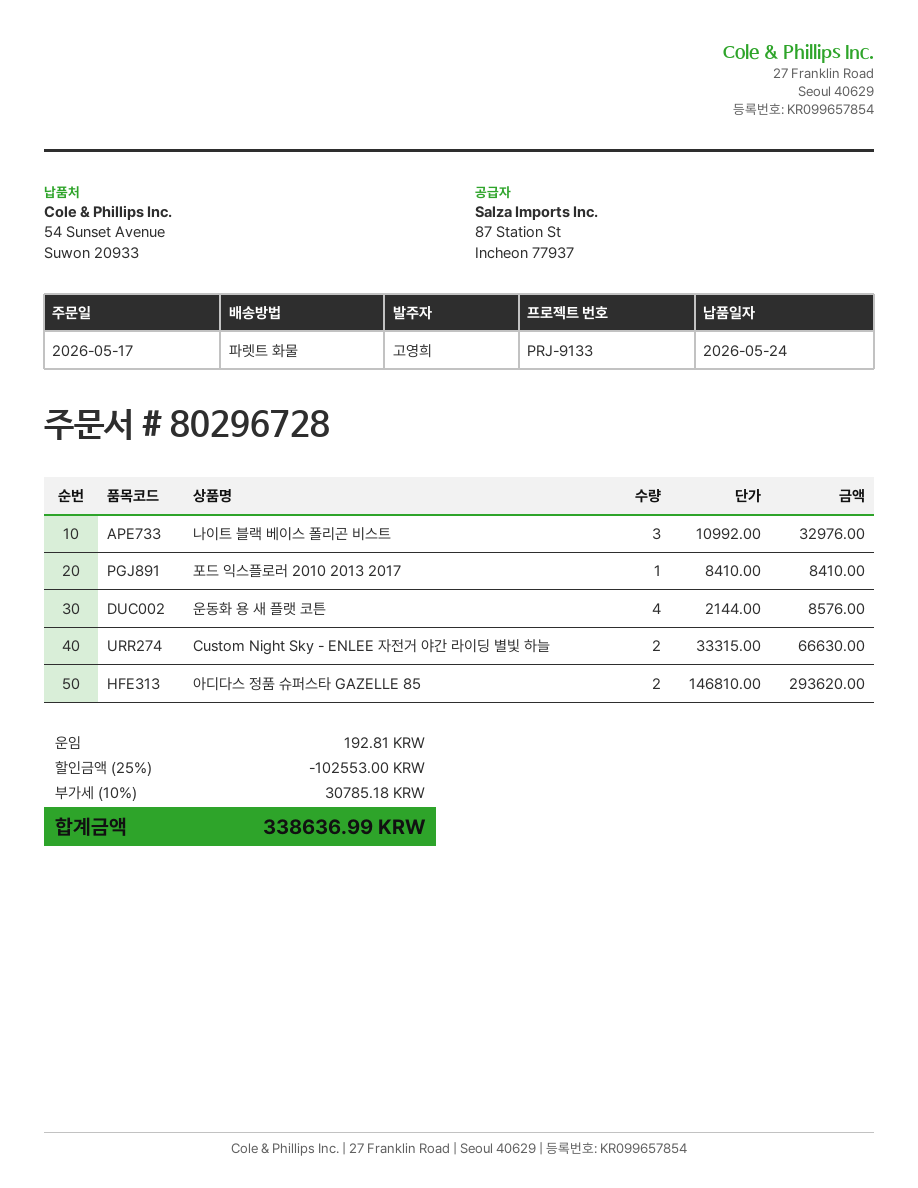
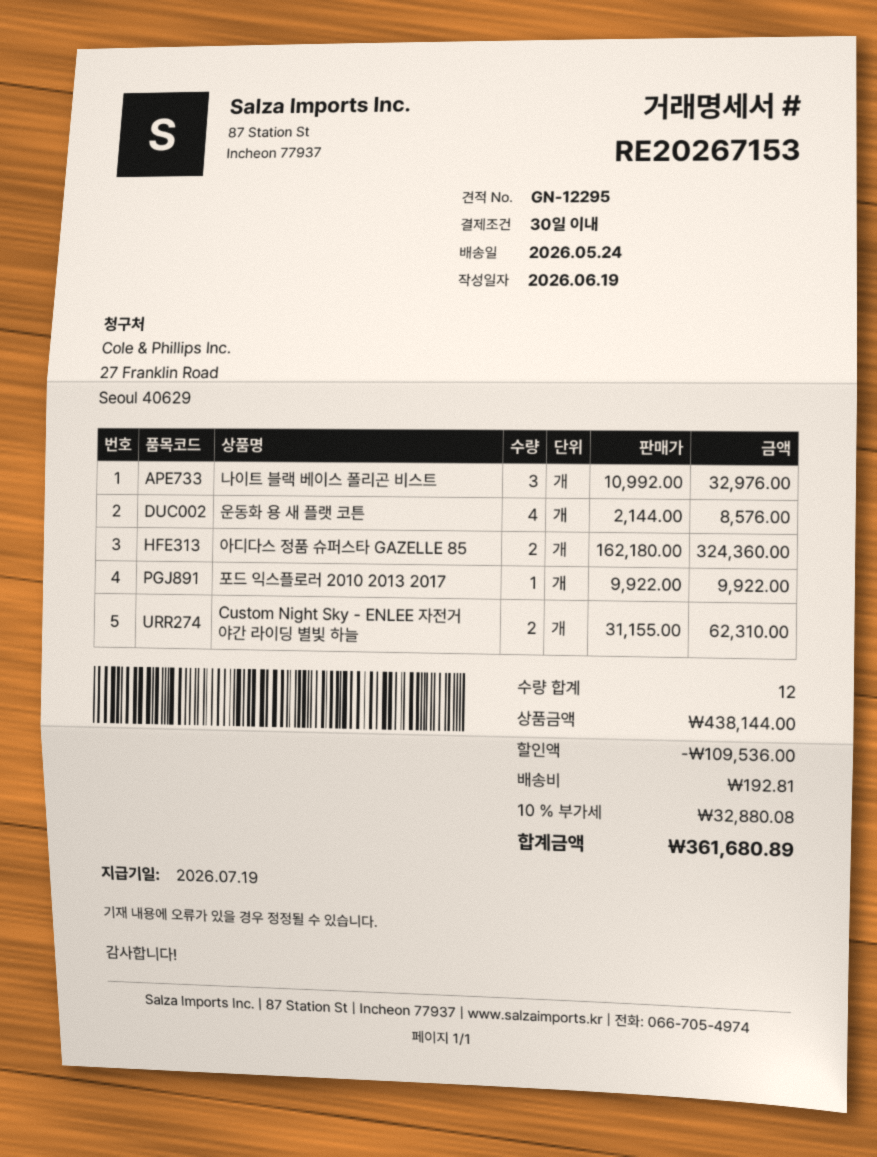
포드 익스플로러 2010 2013 2017: 1 x 8410.00 = 8410.00 -> 1 x 9922.00 = 9922.00
Custom Night Sky - ENLEE 자전거 야간 라이딩 별빛 하늘: 2 x 33315.00 = 66630.00 -> 2 x 31155.00 = 62310.00
아디다스 정품 슈퍼스타 GAZELLE 85: 2 x 146810.00 = 293620.00 -> 2 x 162180.00 = 324360.00
discount: 102553.00 -> 109536.00
tax: 10% = 30785.18 -> 10% = 32880.08
total: 338636.99 -> 361680.89

